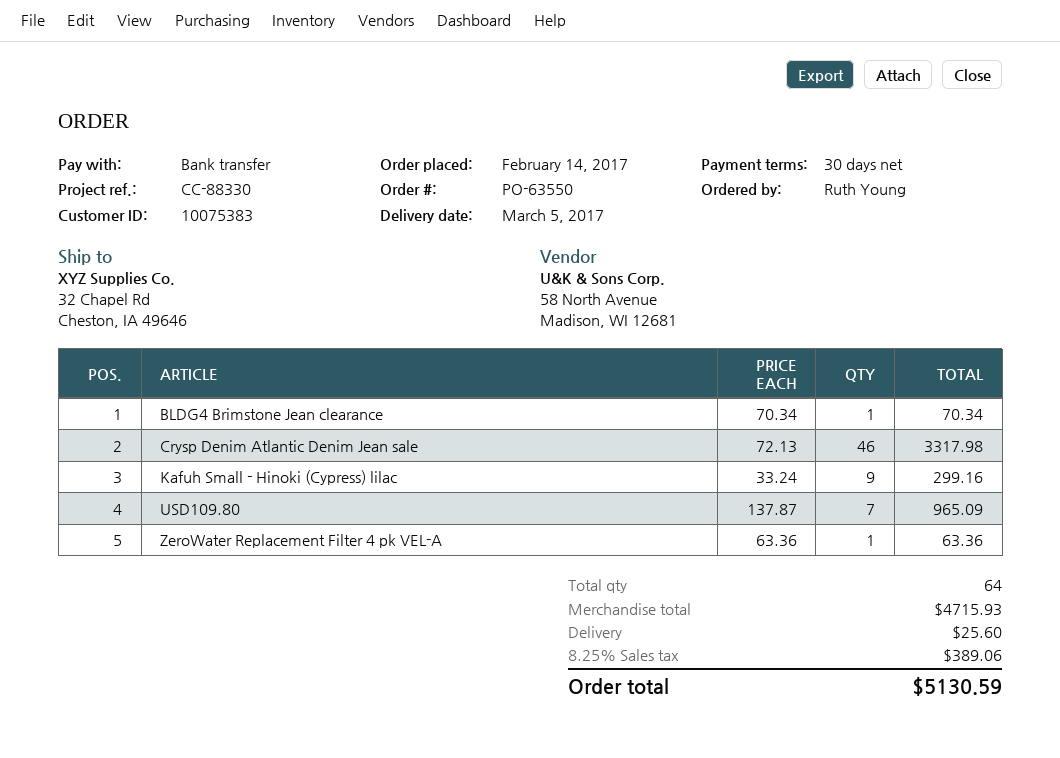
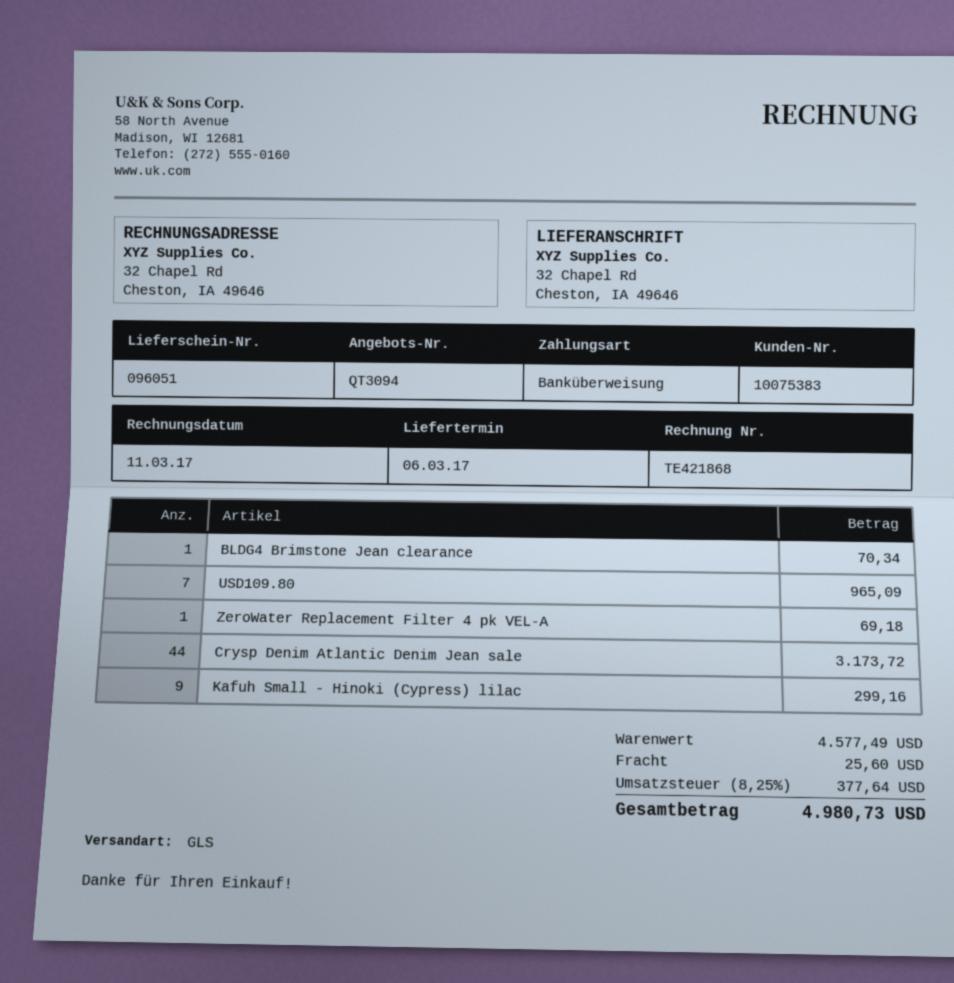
delivery date: 2017-03-05 -> 2017-03-06
Crysp Denim Atlantic Denim Jean sale: 46 for 3317.98 -> 44 for 3173.72
ZeroWater Replacement Filter 4 pk VEL-A: 1 for 63.36 -> 1 for 69.18
subtotal: 4715.93 -> 4577.49
tax: 8.25% = 389.06 -> 8.25% = 377.64
total: 5130.59 -> 4980.73

